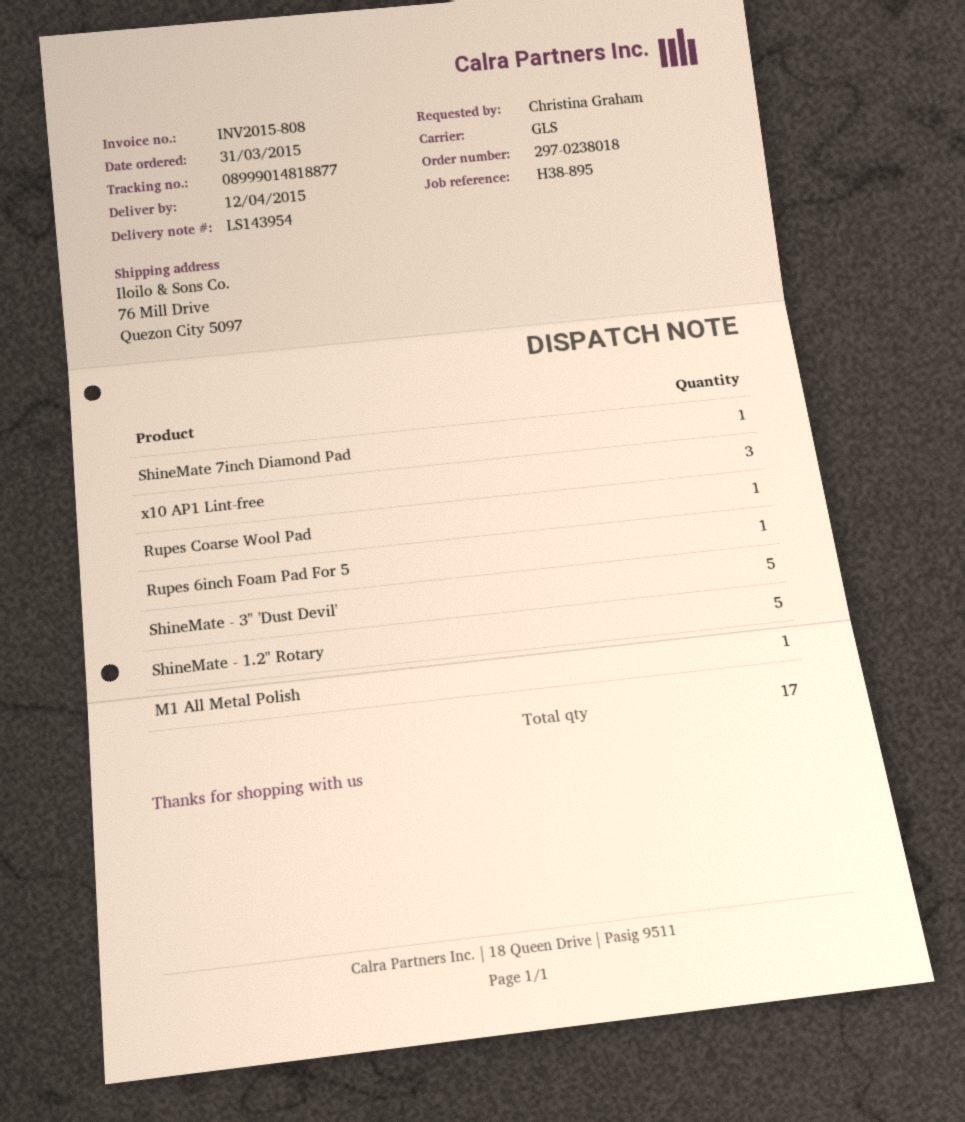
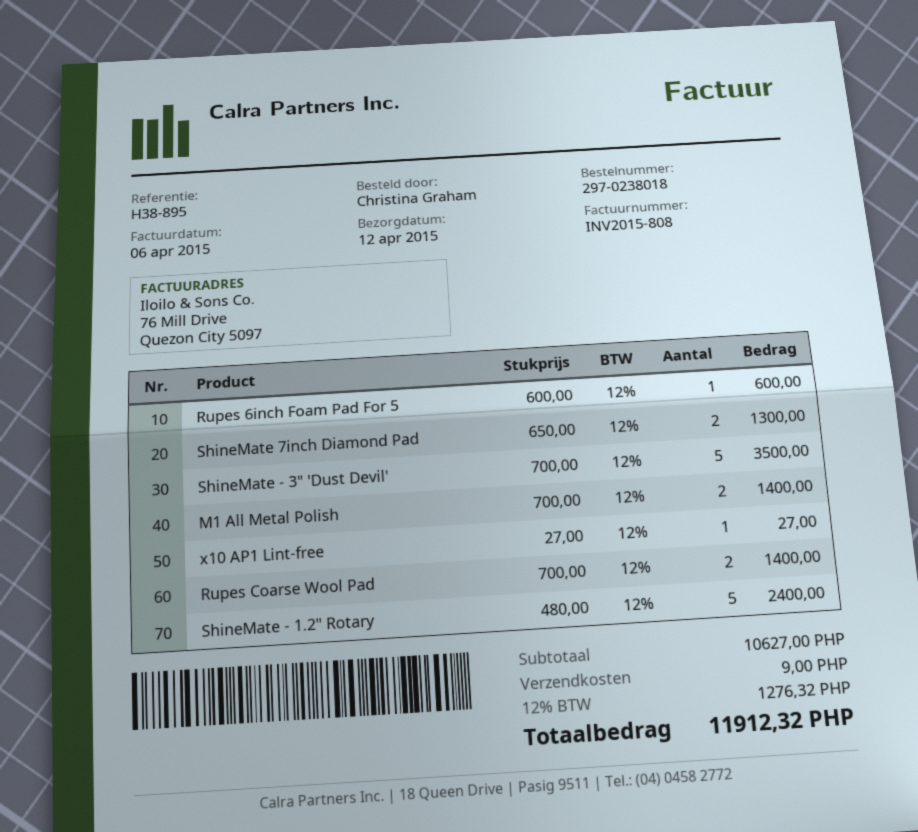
ShineMate 7inch Diamond Pad: 1 -> 2
x10 AP1 Lint-free: 3 -> 1
Rupes Coarse Wool Pad: 1 -> 2
M1 All Metal Polish: 1 -> 2

